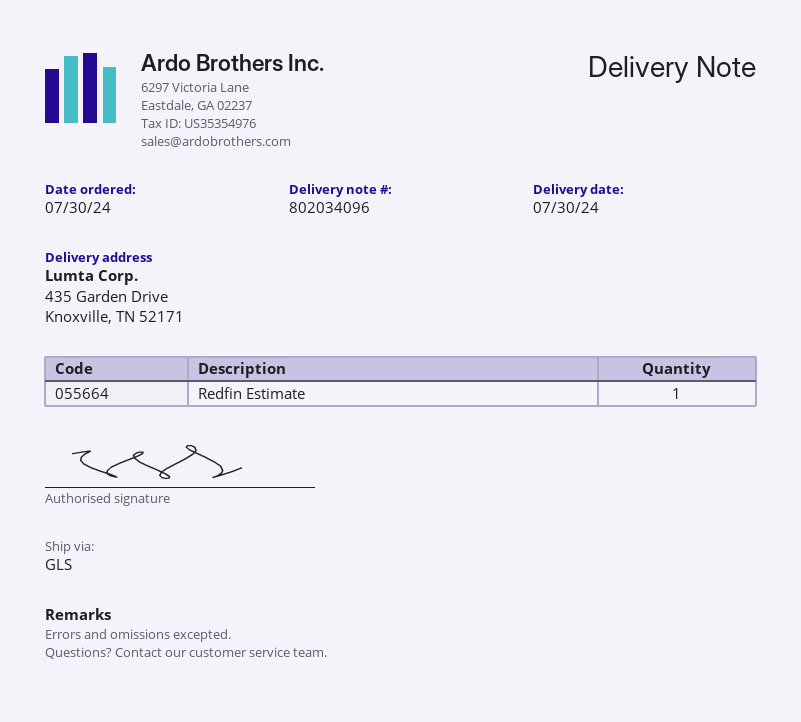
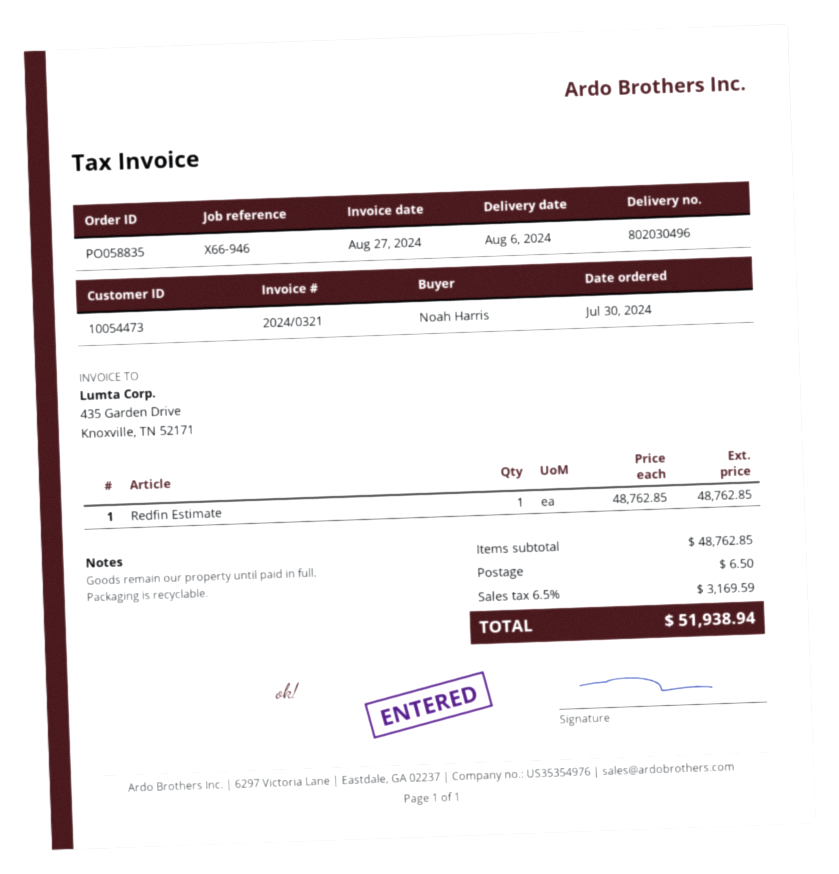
delivery note number: 802034096 -> 802030496
delivery date: 2024-07-30 -> 2024-08-06

